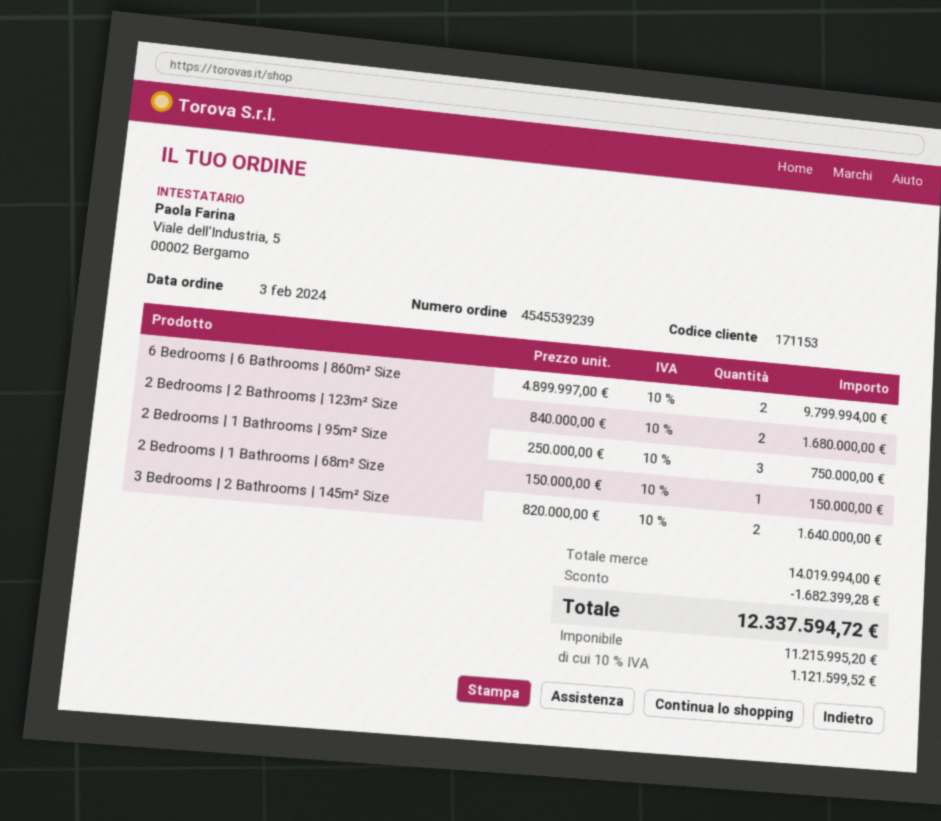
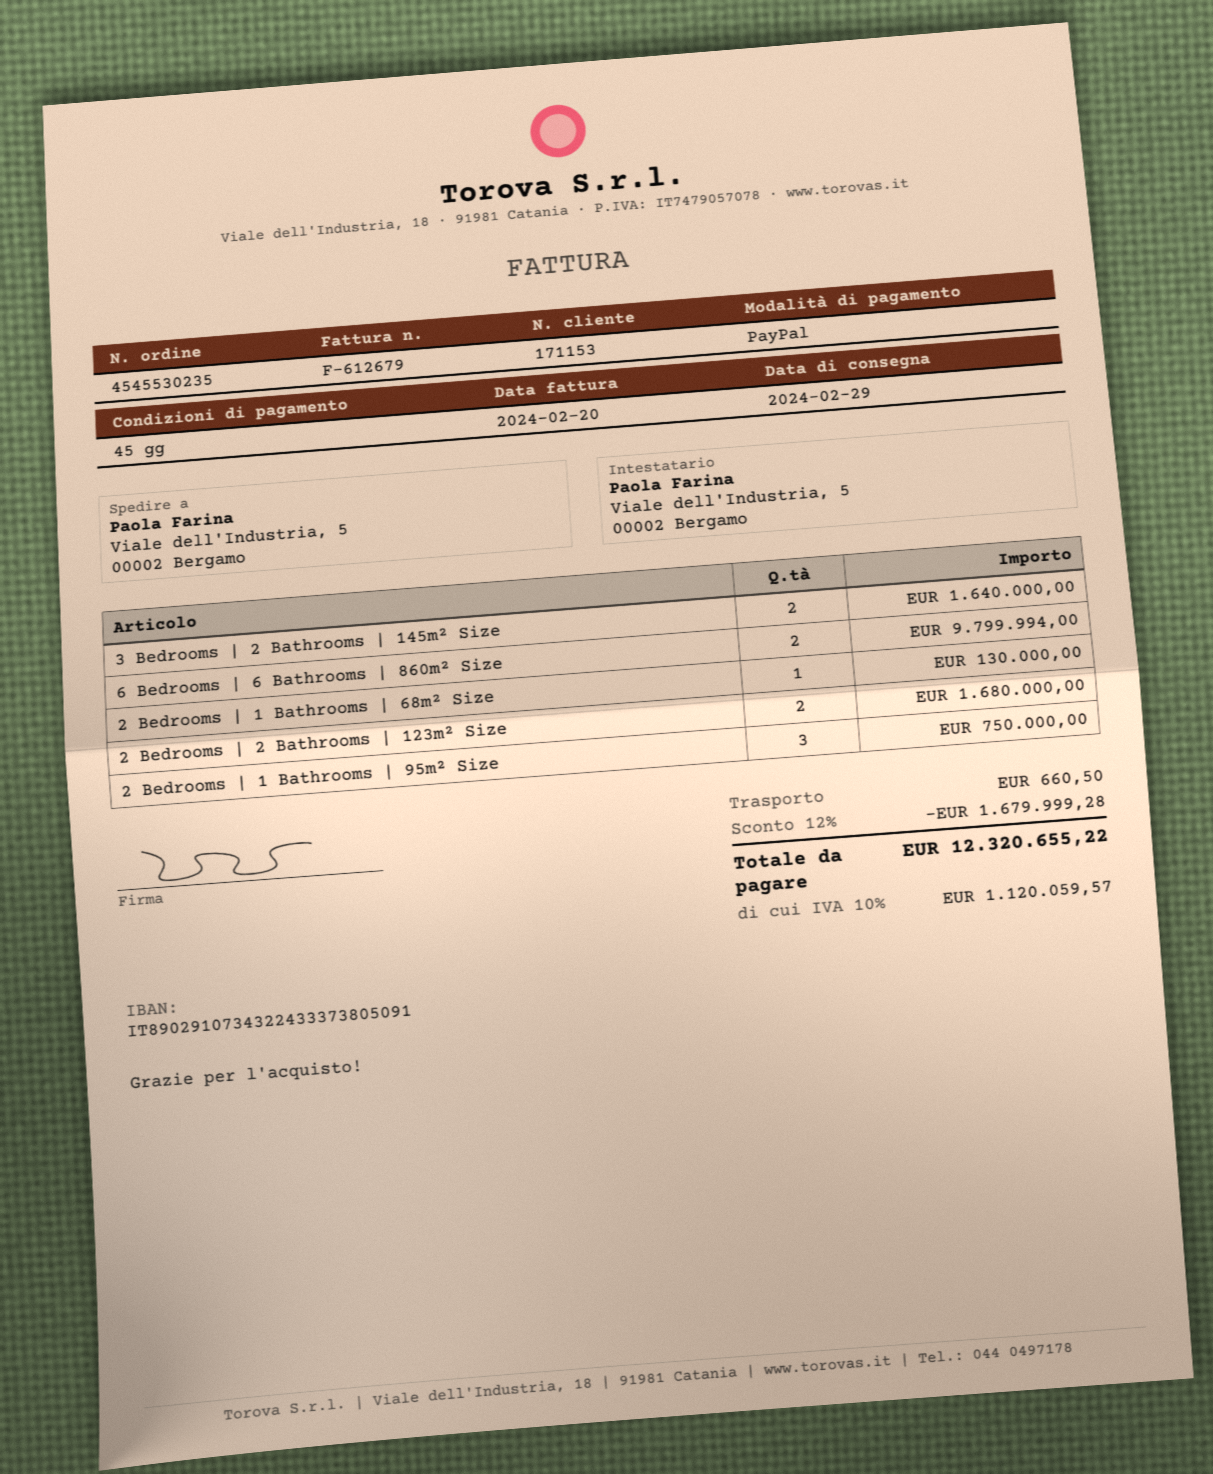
order number: 4545539239 -> 4545530235
2 Bedrooms | 1 Bathrooms | 68m² Size: 1 for 150000.00 -> 1 for 130000.00
discount: 1682399.28 -> 1679999.28
shipping: none -> 660.50
tax: 10% = 1121599.52 -> 10% = 1120059.57
total: 12337594.72 -> 12320655.22

